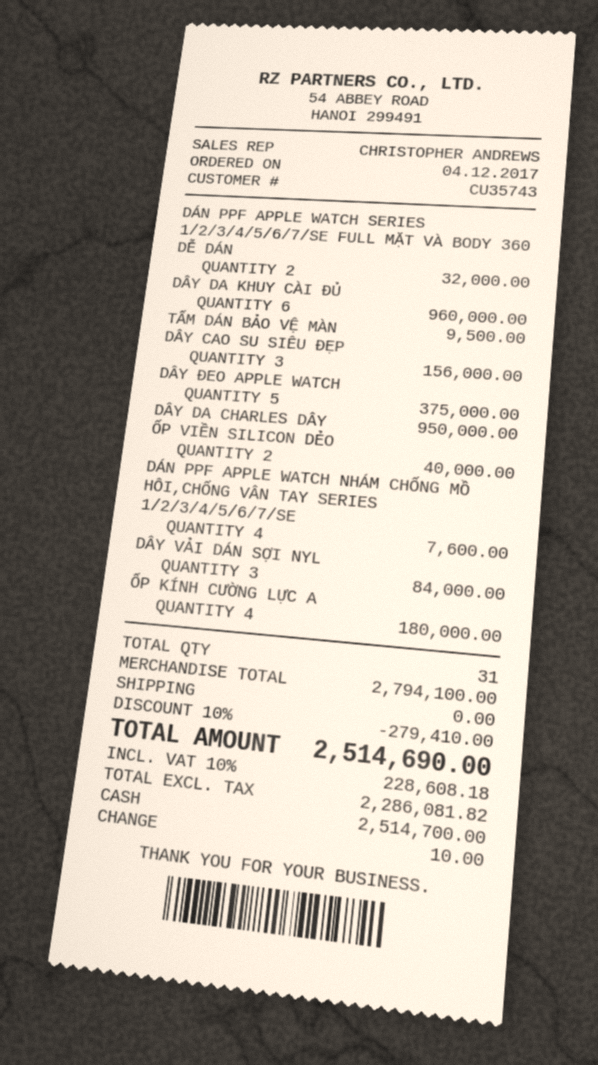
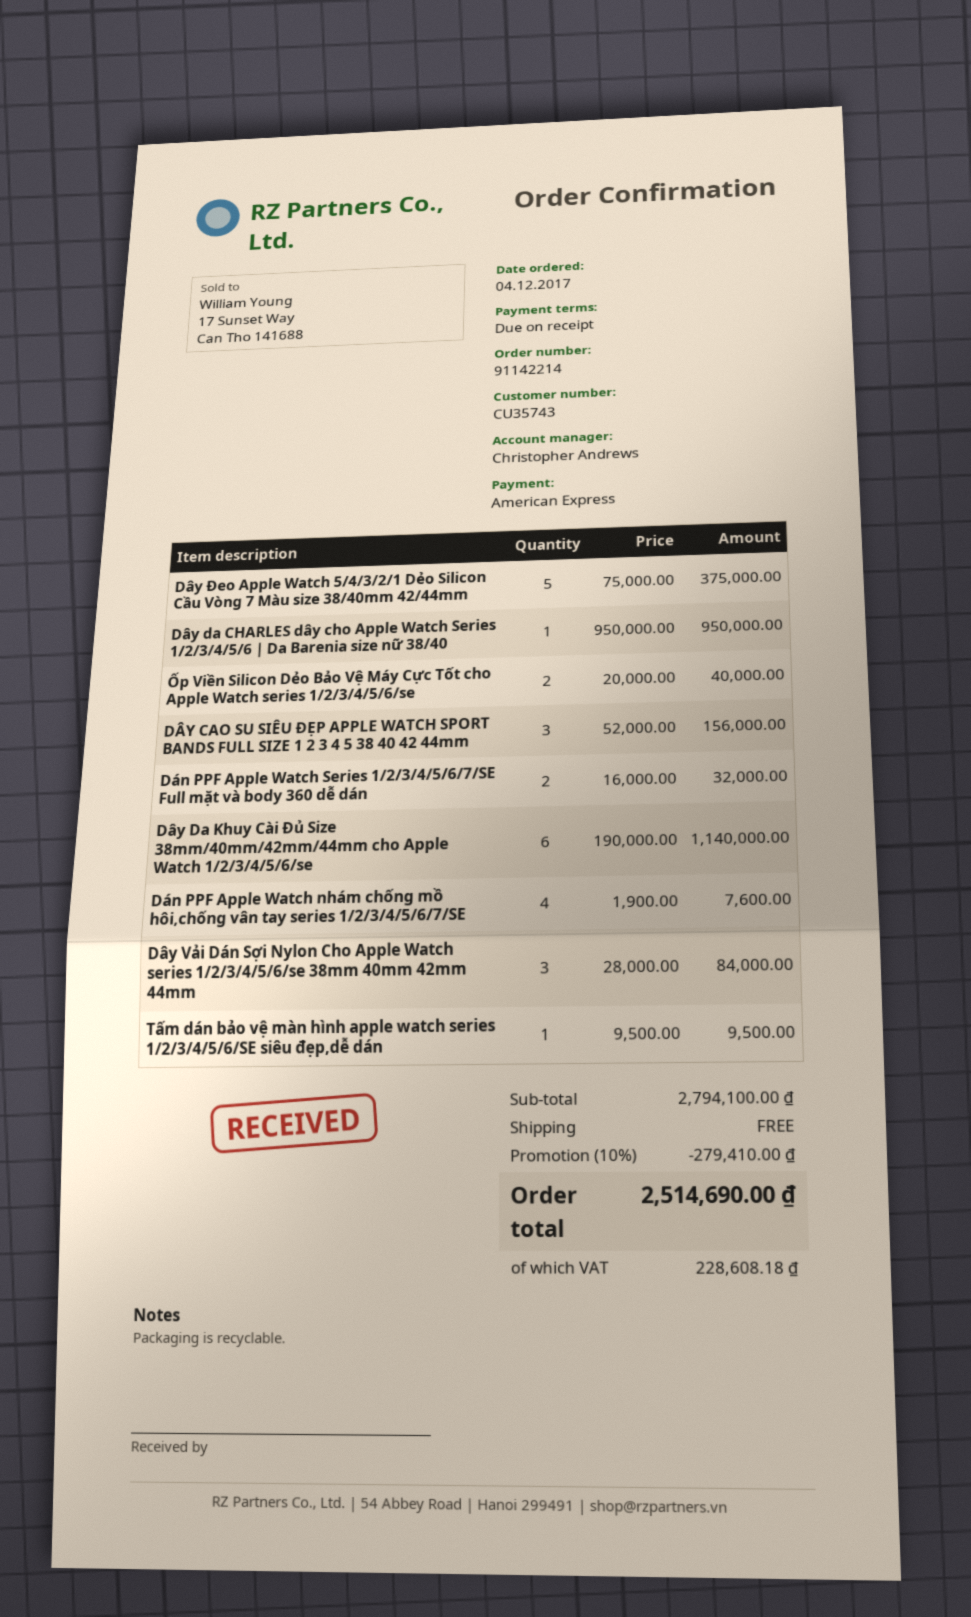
payment method: cash -> American Express
DÂY DA KHUY CÀI ĐỦ: 6 for 960000.00 -> 6 for 1140000.00
ỐP KÍNH CƯỜNG LỰC A: 4 for 180000.00 -> none

